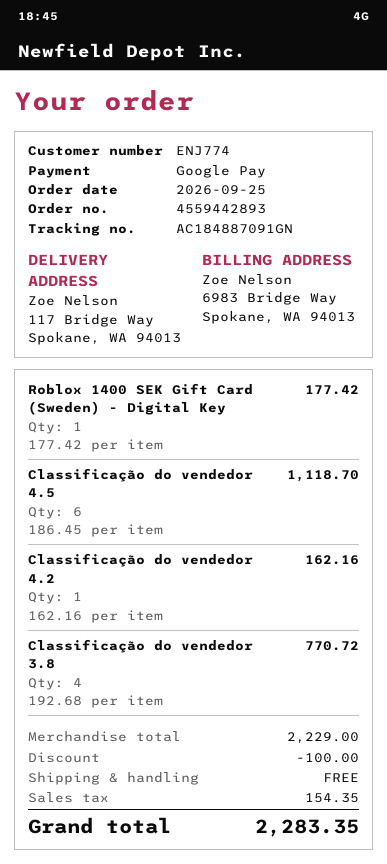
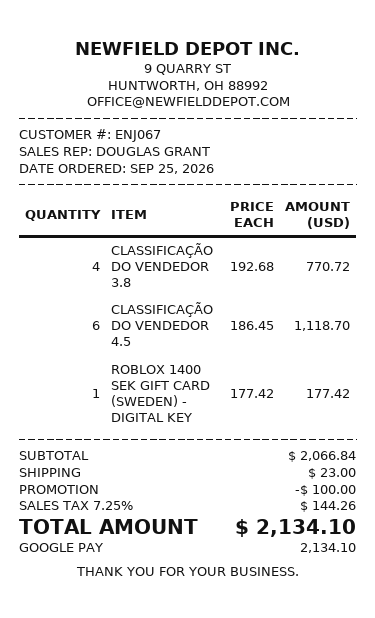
customer number: ENJ774 -> ENJ067
Classificação do vendedor 4.2: 1 x 162.16 = 162.16 -> none
subtotal: 2229.00 -> 2066.84
shipping: 0.00 -> 23.00
tax: 154.35 -> 144.26
total: 2283.35 -> 2134.10

